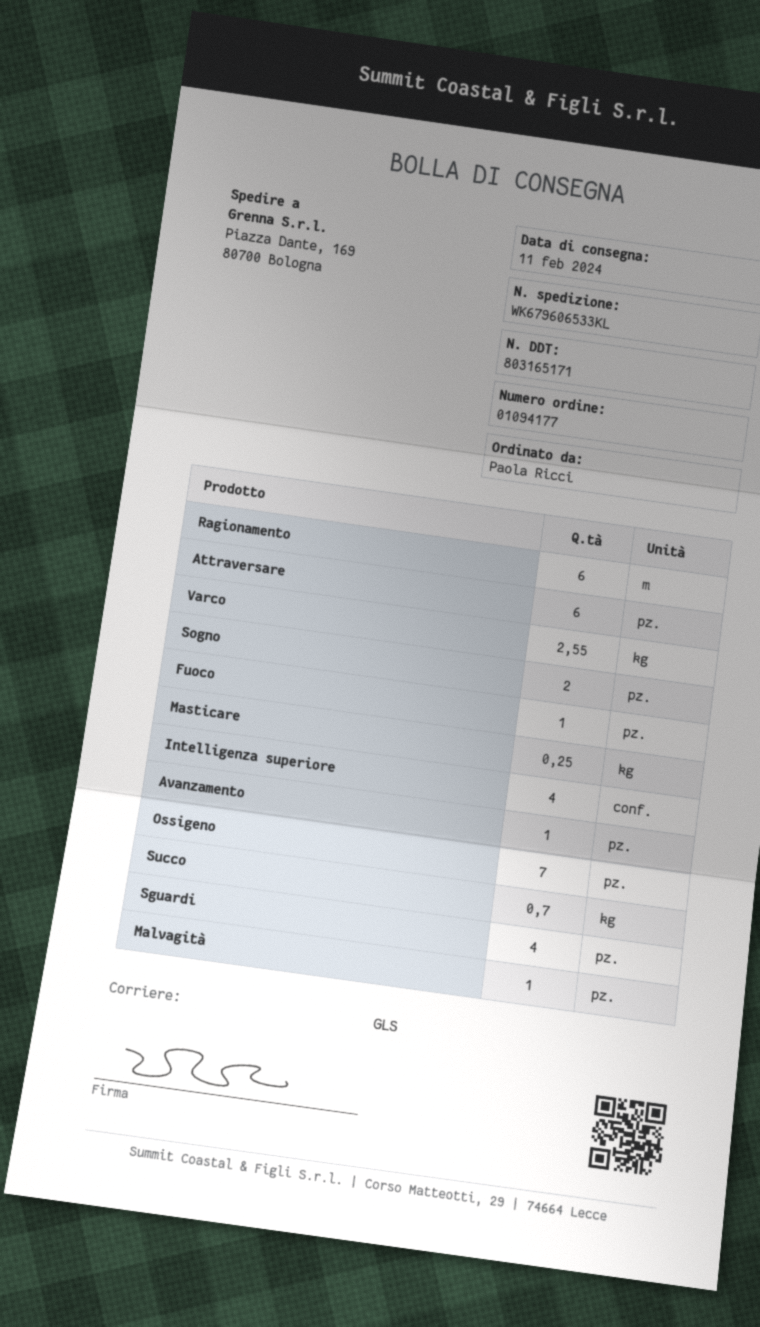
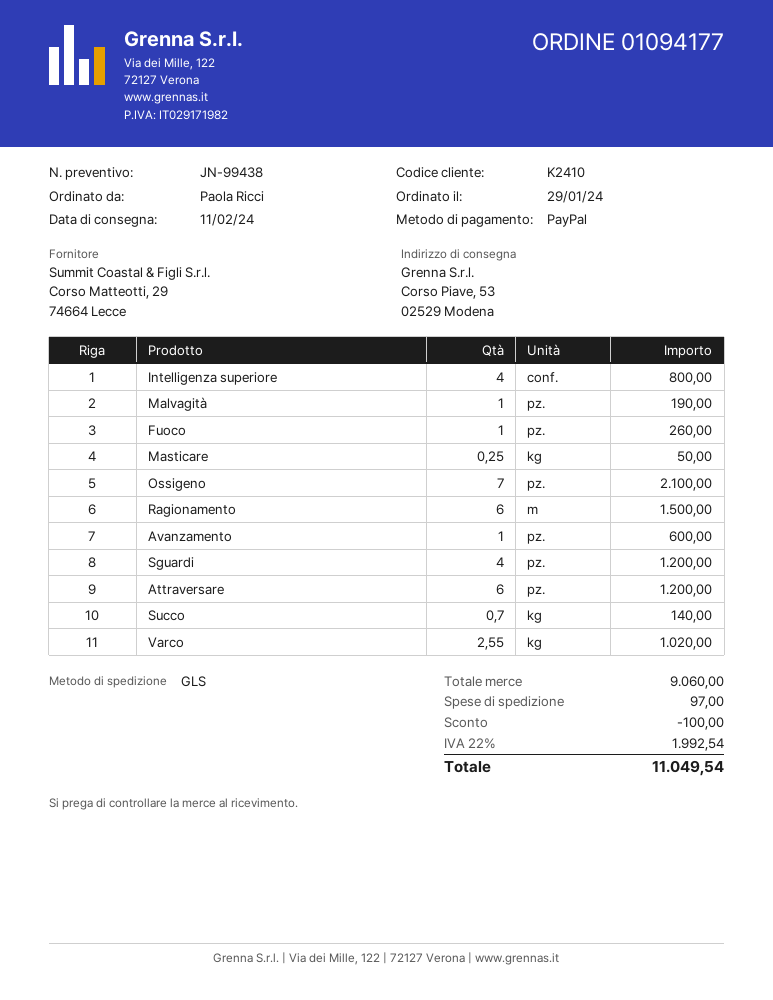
ship to: Piazza Dante, 169, 80700 Bologna -> Corso Piave, 53, 02529 Modena
Sogno: 2 -> none

